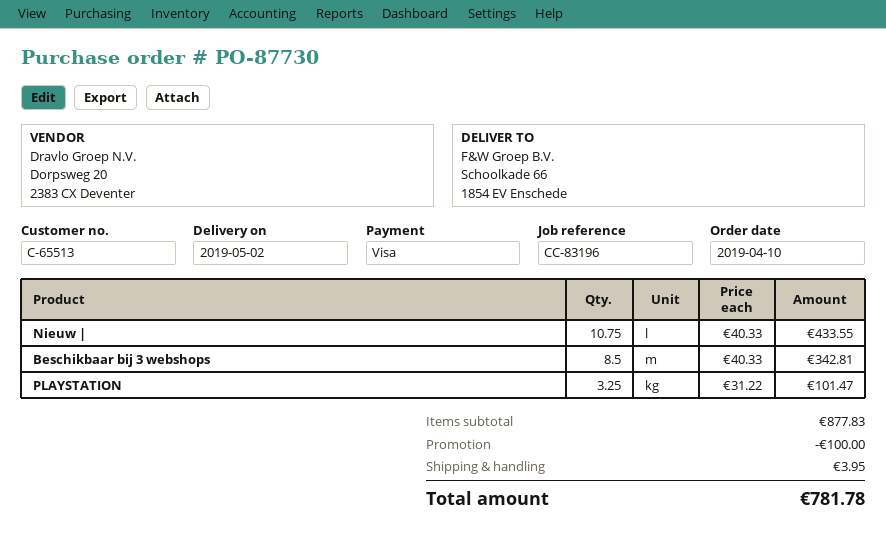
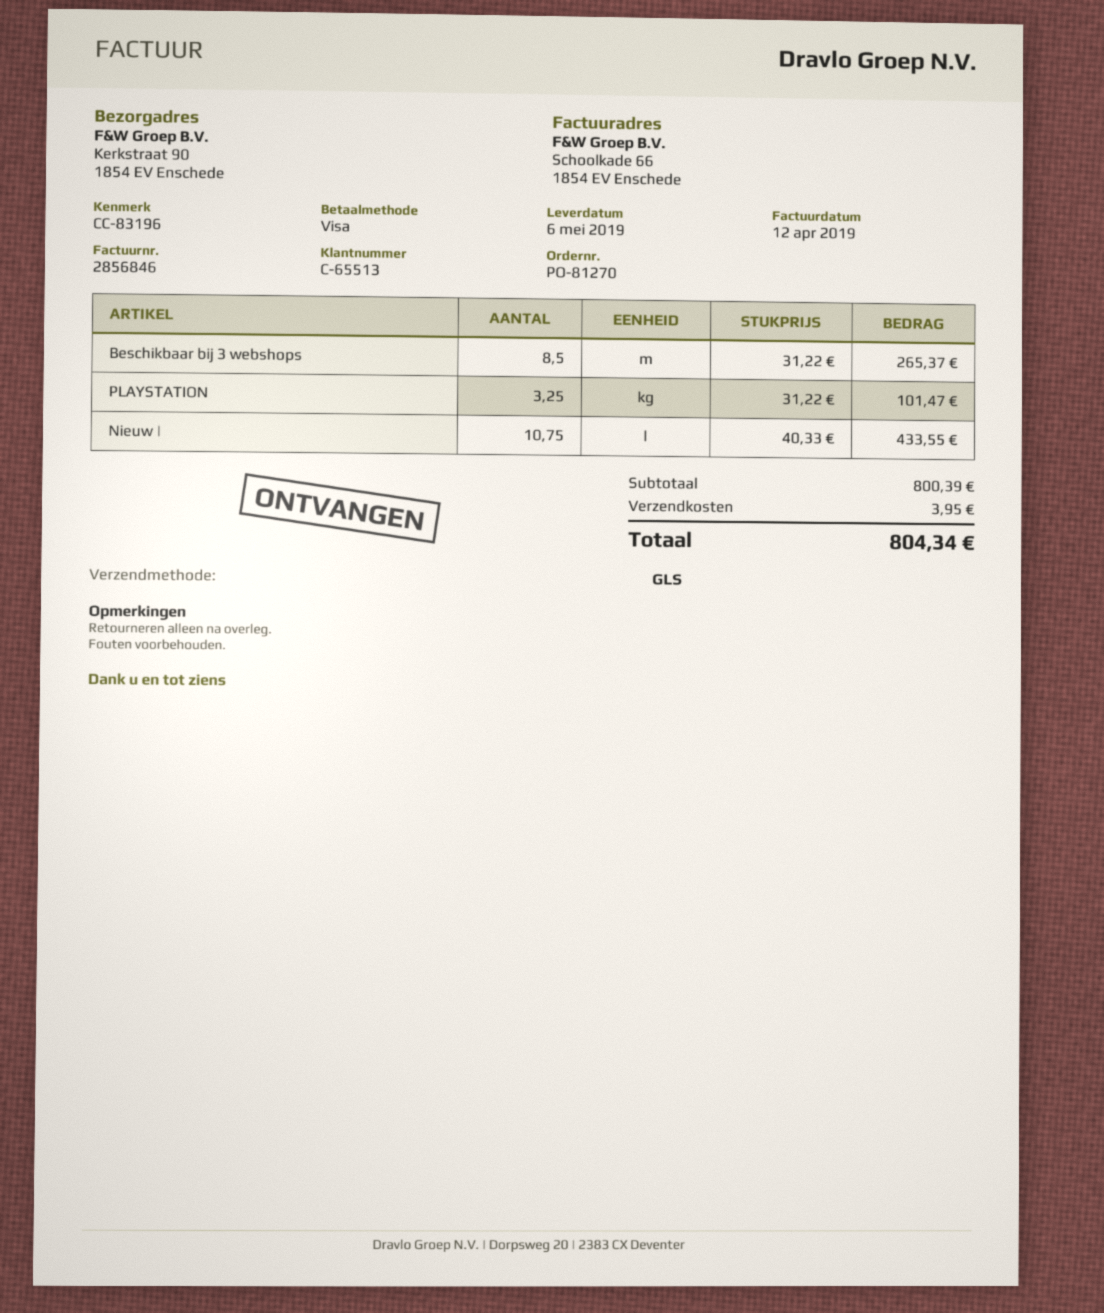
order number: PO-87730 -> PO-81270
delivery date: 2019-05-02 -> 2019-05-06
ship to: Schoolkade 66, 1854 EV Enschede -> Kerkstraat 90, 1854 EV Enschede
Beschikbaar bij 3 webshops: 8.5 x 40.33 = 342.81 -> 8.5 x 31.22 = 265.37
subtotal: 877.83 -> 800.39
discount: 100.00 -> none
total: 781.78 -> 804.34

